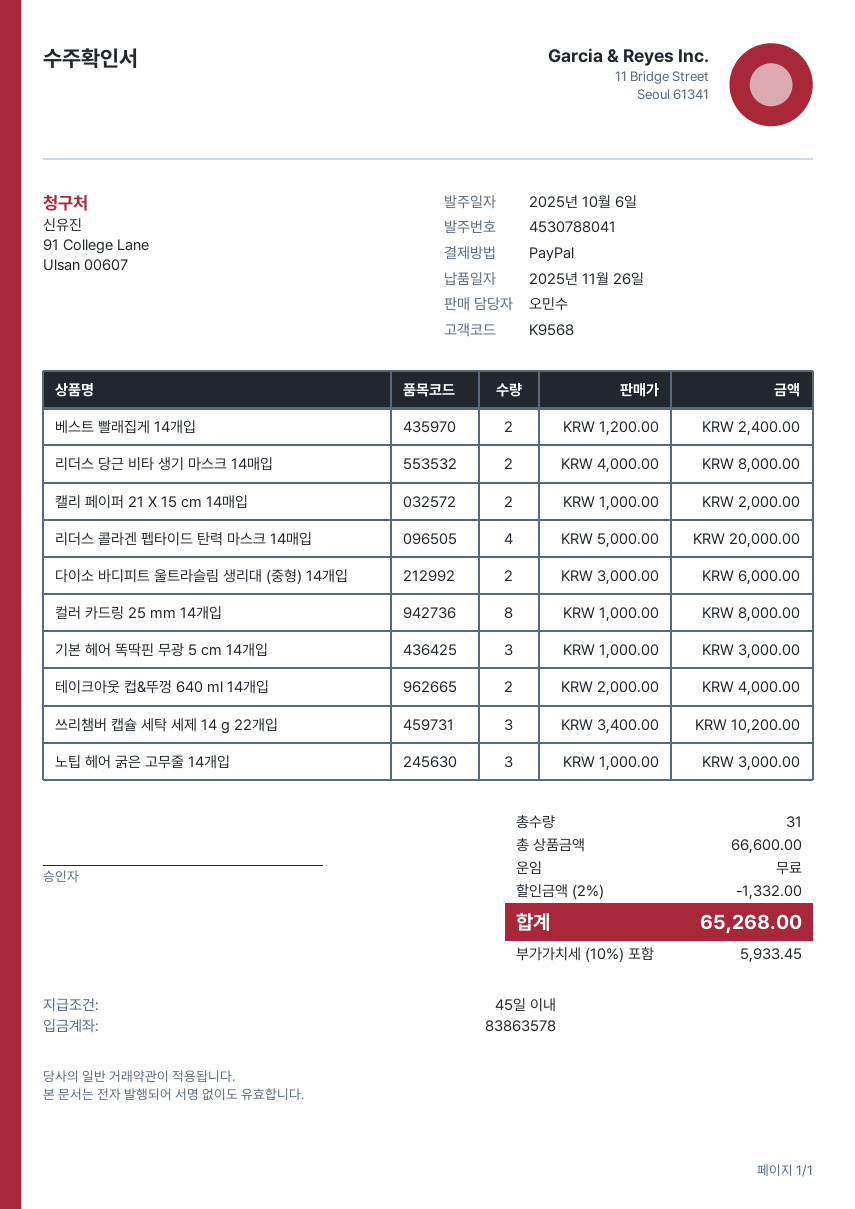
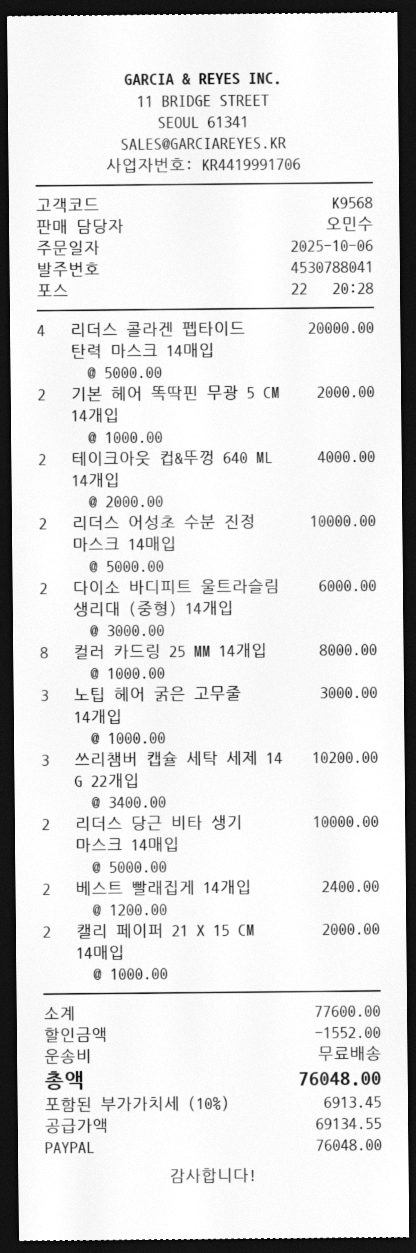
리더스 당근 비타 생기 마스크 14매입: 2 x 4000.00 = 8000.00 -> 2 x 5000.00 = 10000.00
기본 헤어 똑딱핀 무광 5 cm 14개입: 3 x 1000.00 = 3000.00 -> 2 x 1000.00 = 2000.00
리더스 어성초 수분 진정 마스크 14매입: none -> 2 x 5000.00 = 10000.00
subtotal: 66600.00 -> 77600.00
discount: 1332.00 -> 1552.00
tax: 10% = 5933.45 -> 10% = 6913.45
total: 65268.00 -> 76048.00

